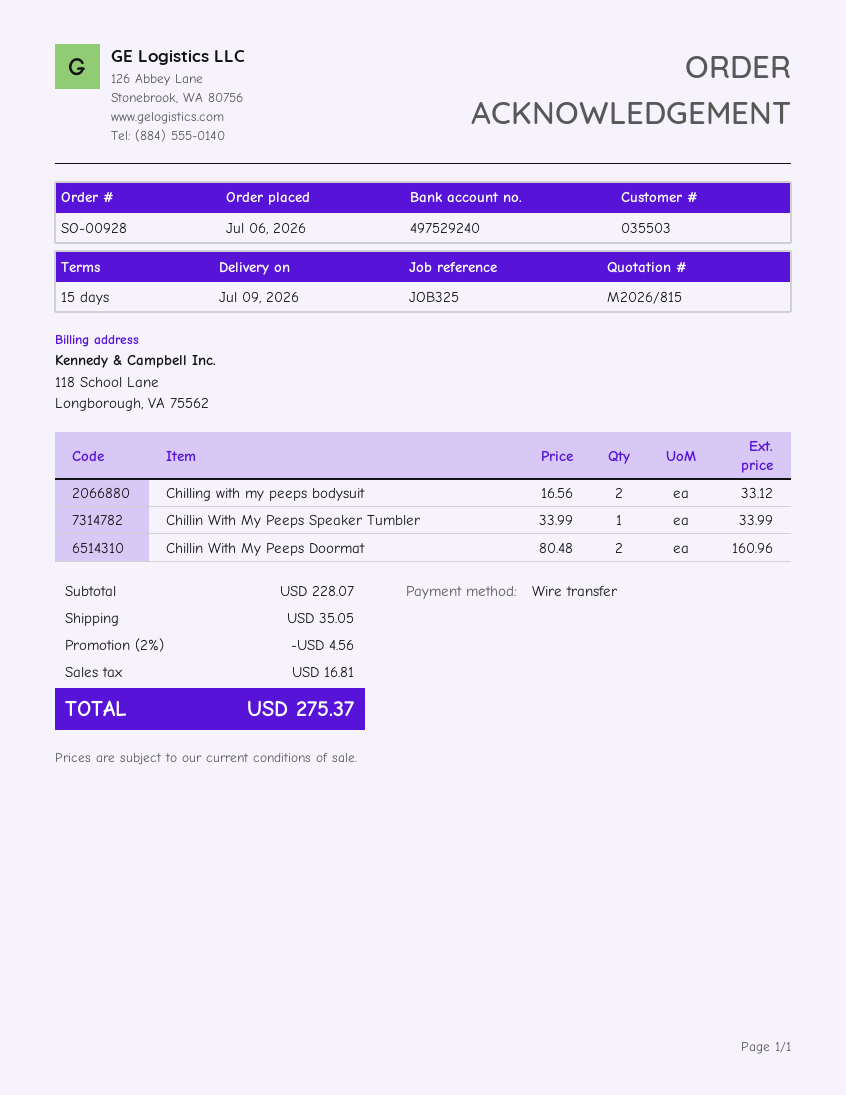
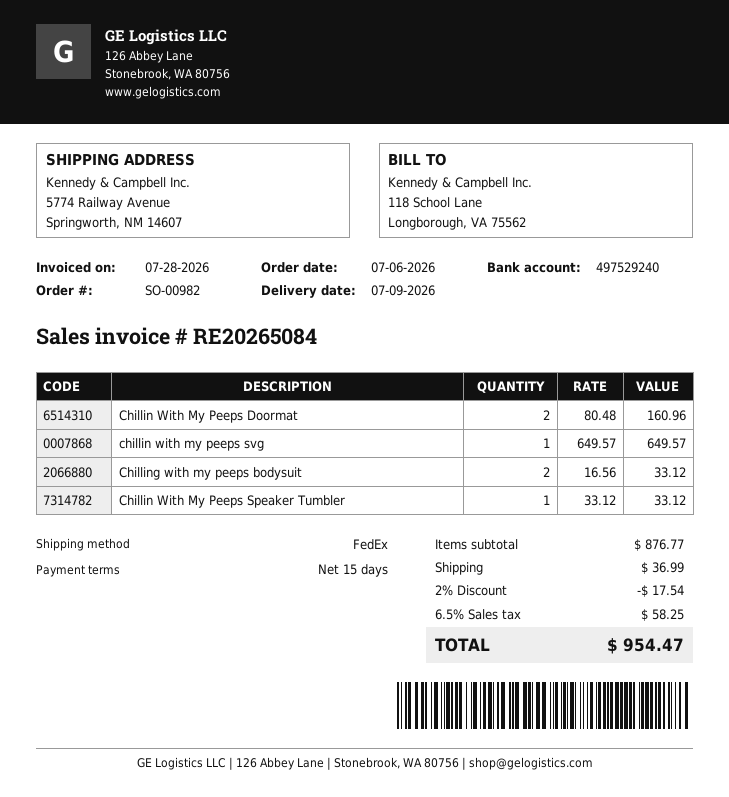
order number: SO-00928 -> SO-00982
Chillin With My Peeps Speaker Tumbler: 1 x 33.99 = 33.99 -> 1 x 33.12 = 33.12
chillin with my peeps svg: none -> 1 x 649.57 = 649.57
subtotal: 228.07 -> 876.77
discount: 2% = 4.56 -> 2% = 17.54
shipping: 35.05 -> 36.99
tax: 16.81 -> 58.25
total: 275.37 -> 954.47

